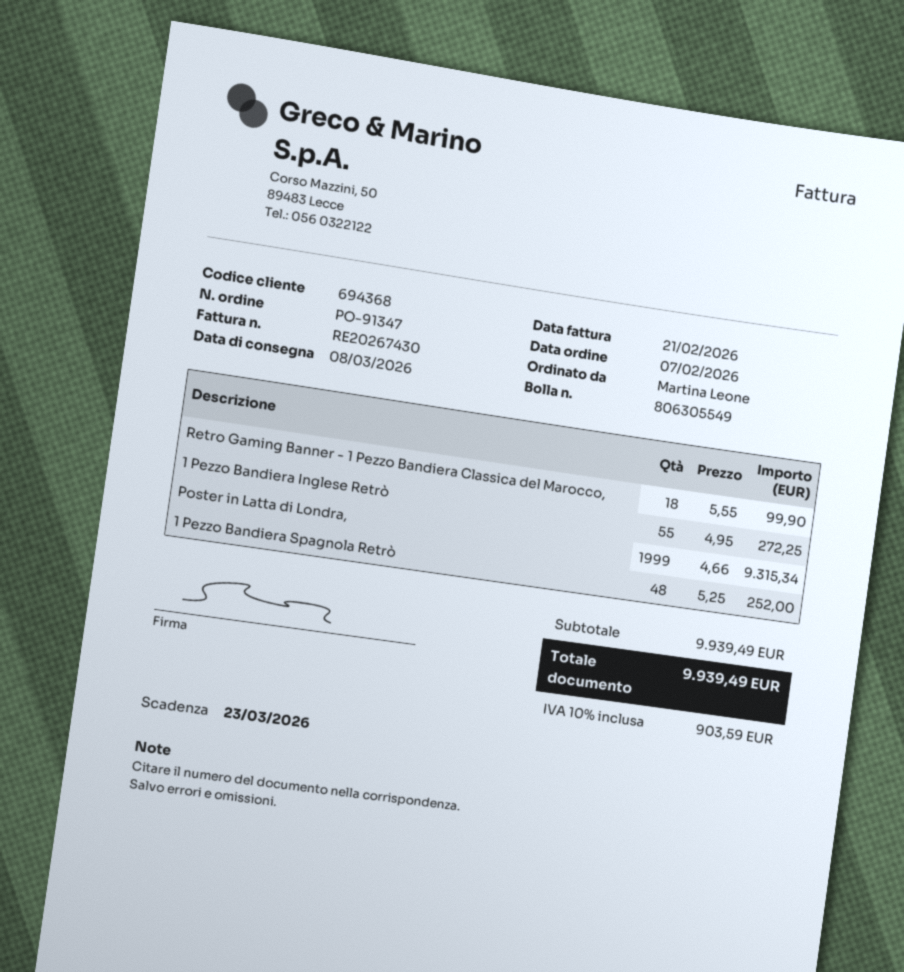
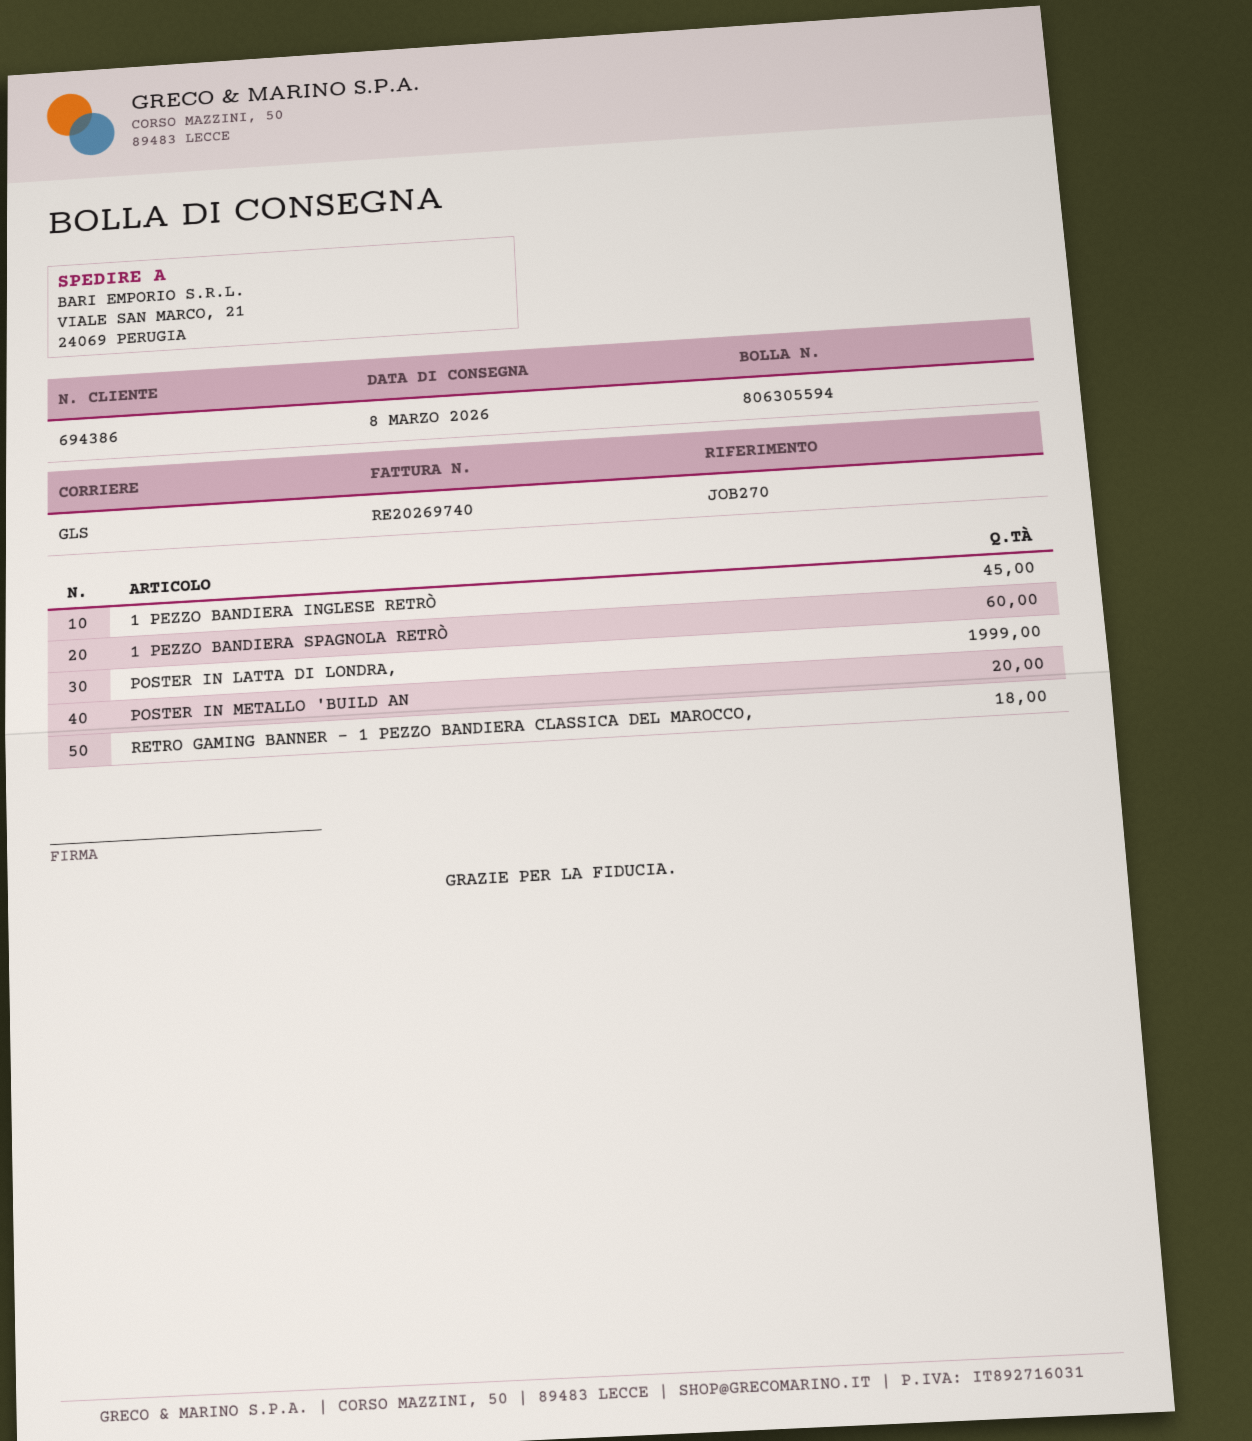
delivery note number: 806305549 -> 806305594
invoice number: RE20267430 -> RE20269740
customer number: 694368 -> 694386
1 Pezzo Bandiera Inglese Retrò: 55 -> 45
1 Pezzo Bandiera Spagnola Retrò: 48 -> 60
POSTER IN METALLO 'BUILD AN: none -> 20

